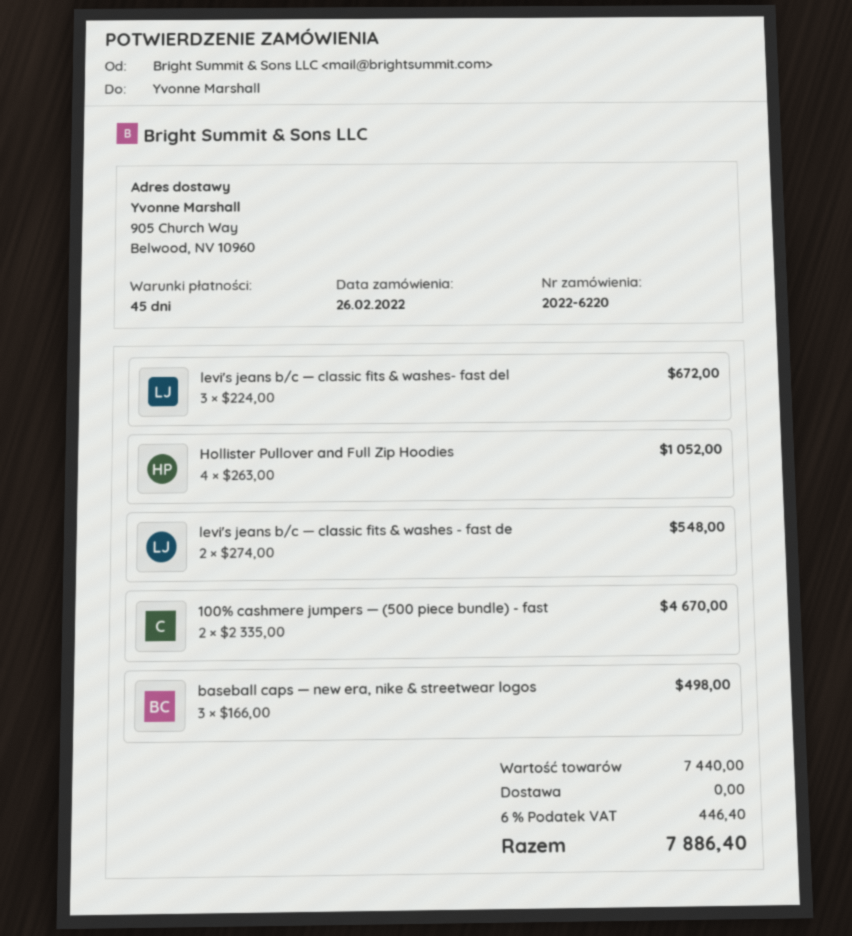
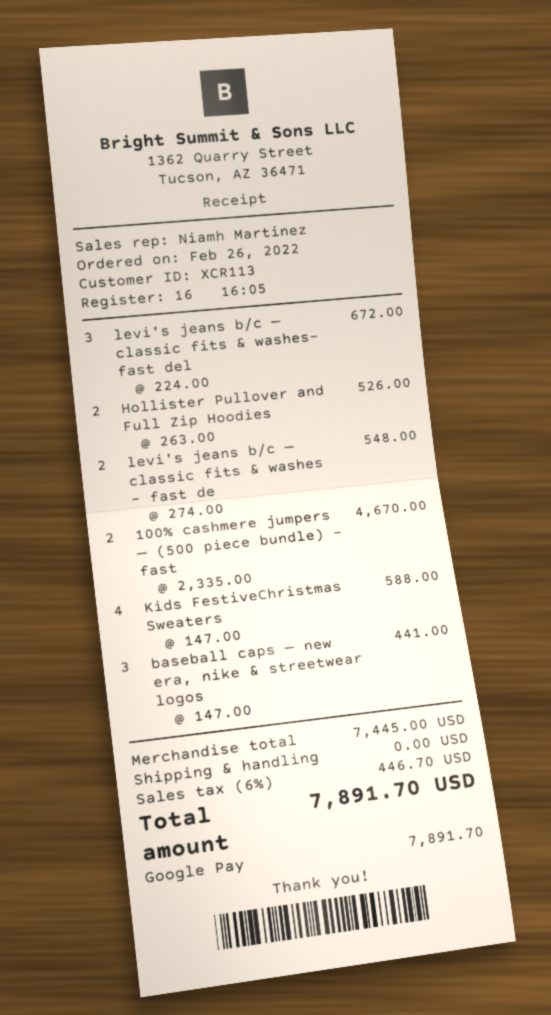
Hollister Pullover and Full Zip Hoodies: 4 x 263.00 = 1052.00 -> 2 x 263.00 = 526.00
baseball caps — new era, nike & streetwear logos: 3 x 166.00 = 498.00 -> 3 x 147.00 = 441.00
Kids FestiveChristmas Sweaters: none -> 4 x 147.00 = 588.00
subtotal: 7440.00 -> 7445.00
tax: 6% = 446.40 -> 6% = 446.70
total: 7886.40 -> 7891.70

